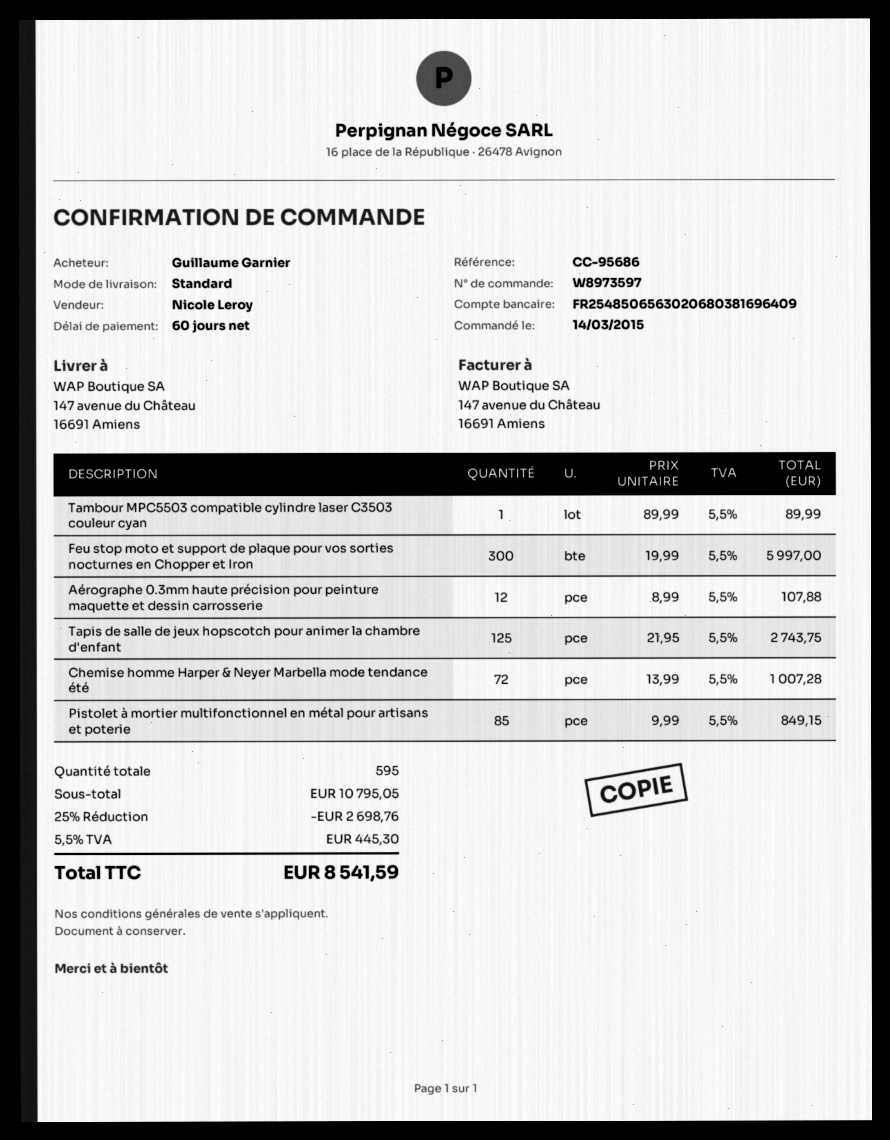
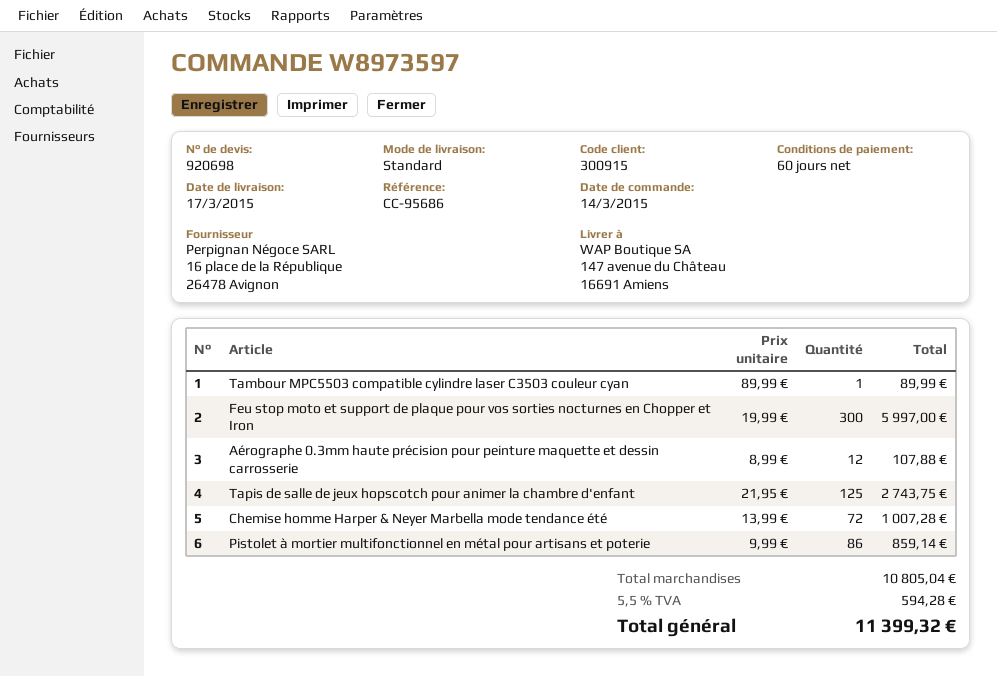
Pistolet à mortier multifonctionnel en métal pour artisans et poterie: 85 x 9.99 = 849.15 -> 86 x 9.99 = 859.14
subtotal: 10795.05 -> 10805.04
discount: 25% = 2698.76 -> none
tax: 5.5% = 445.30 -> 5.5% = 594.28
total: 8541.59 -> 11399.32

